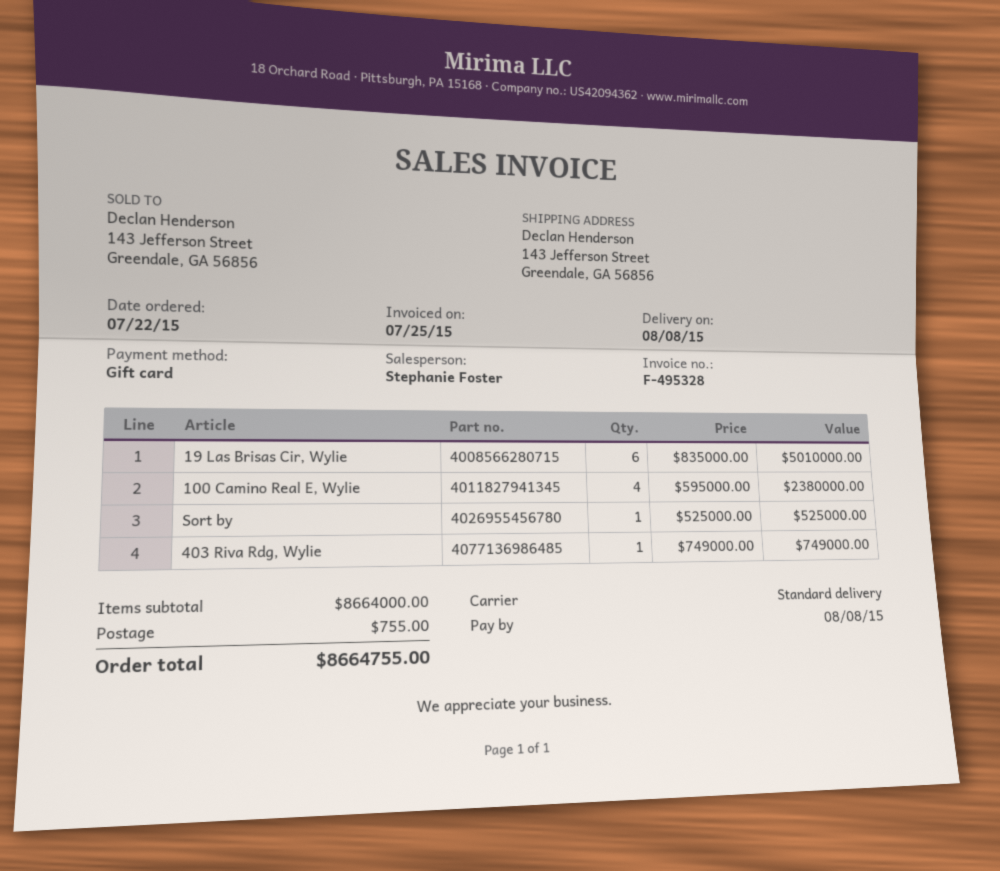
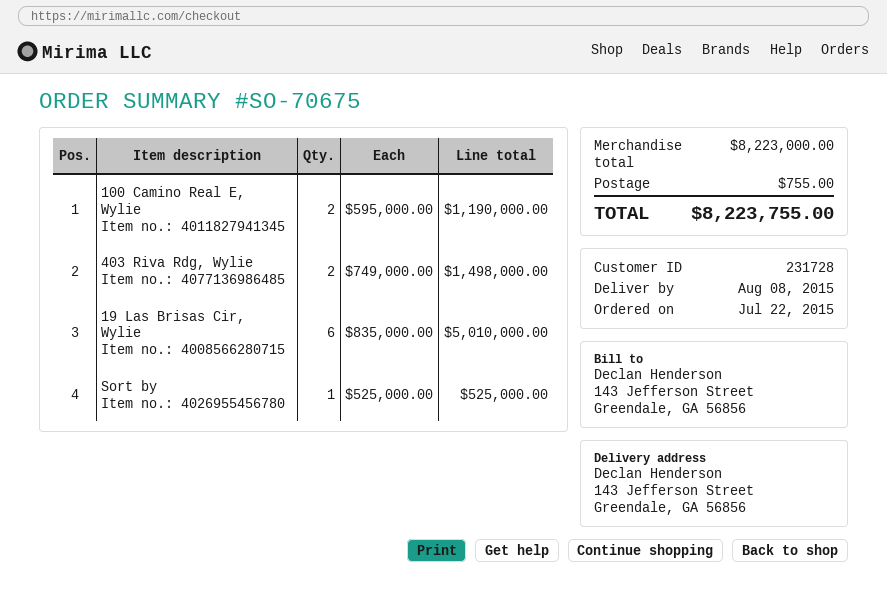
100 Camino Real E, Wylie: 4 x 595000.00 = 2380000.00 -> 2 x 595000.00 = 1190000.00
403 Riva Rdg, Wylie: 1 x 749000.00 = 749000.00 -> 2 x 749000.00 = 1498000.00
subtotal: 8664000.00 -> 8223000.00
total: 8664755.00 -> 8223755.00

